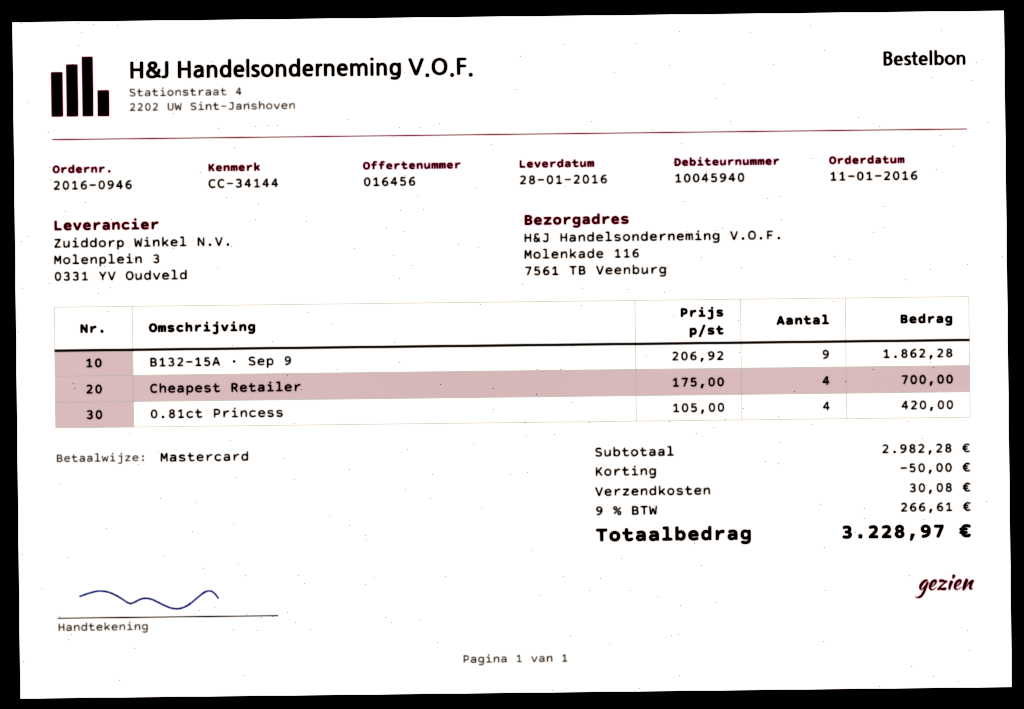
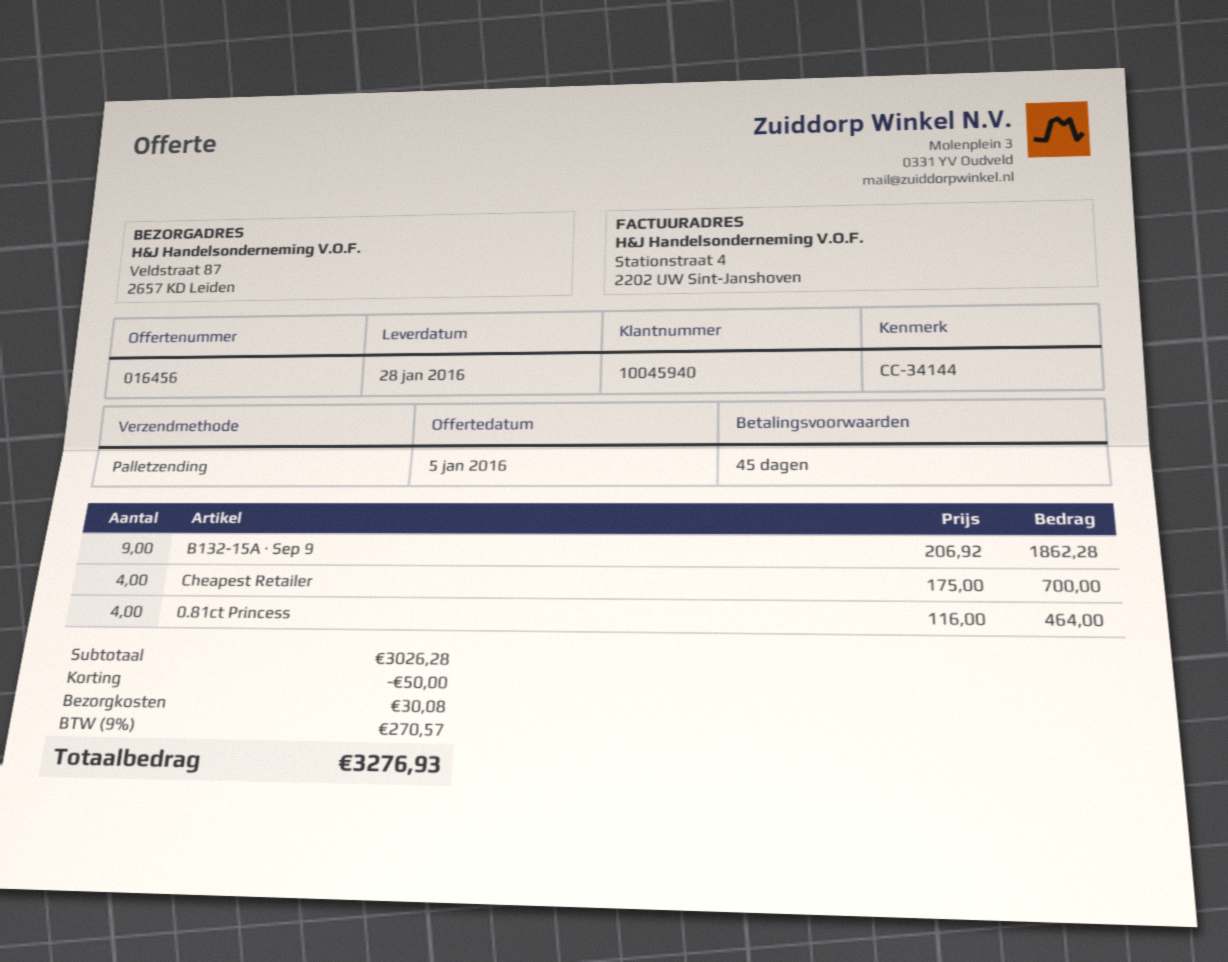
ship to: Molenkade 116, 7561 TB Veenburg -> Veldstraat 87, 2657 KD Leiden
0.81ct Princess: 4 x 105.00 = 420.00 -> 4 x 116.00 = 464.00
subtotal: 2982.28 -> 3026.28
tax: 9% = 266.61 -> 9% = 270.57
total: 3228.97 -> 3276.93

